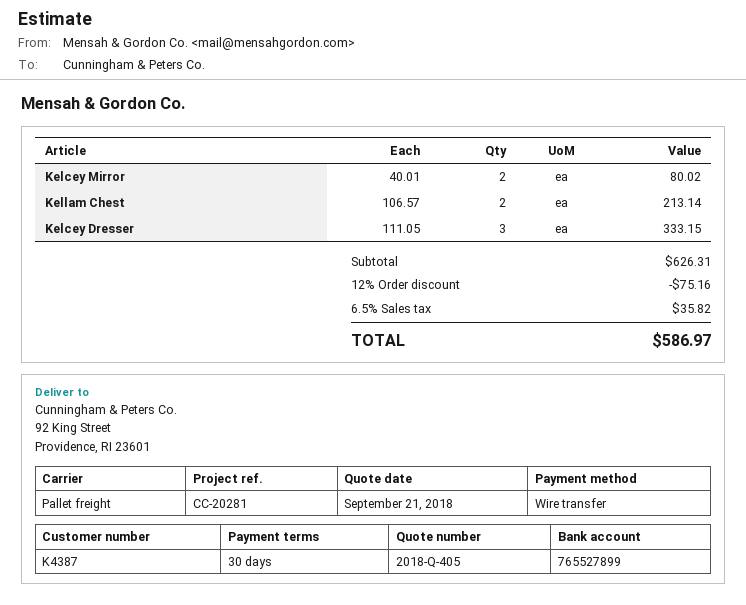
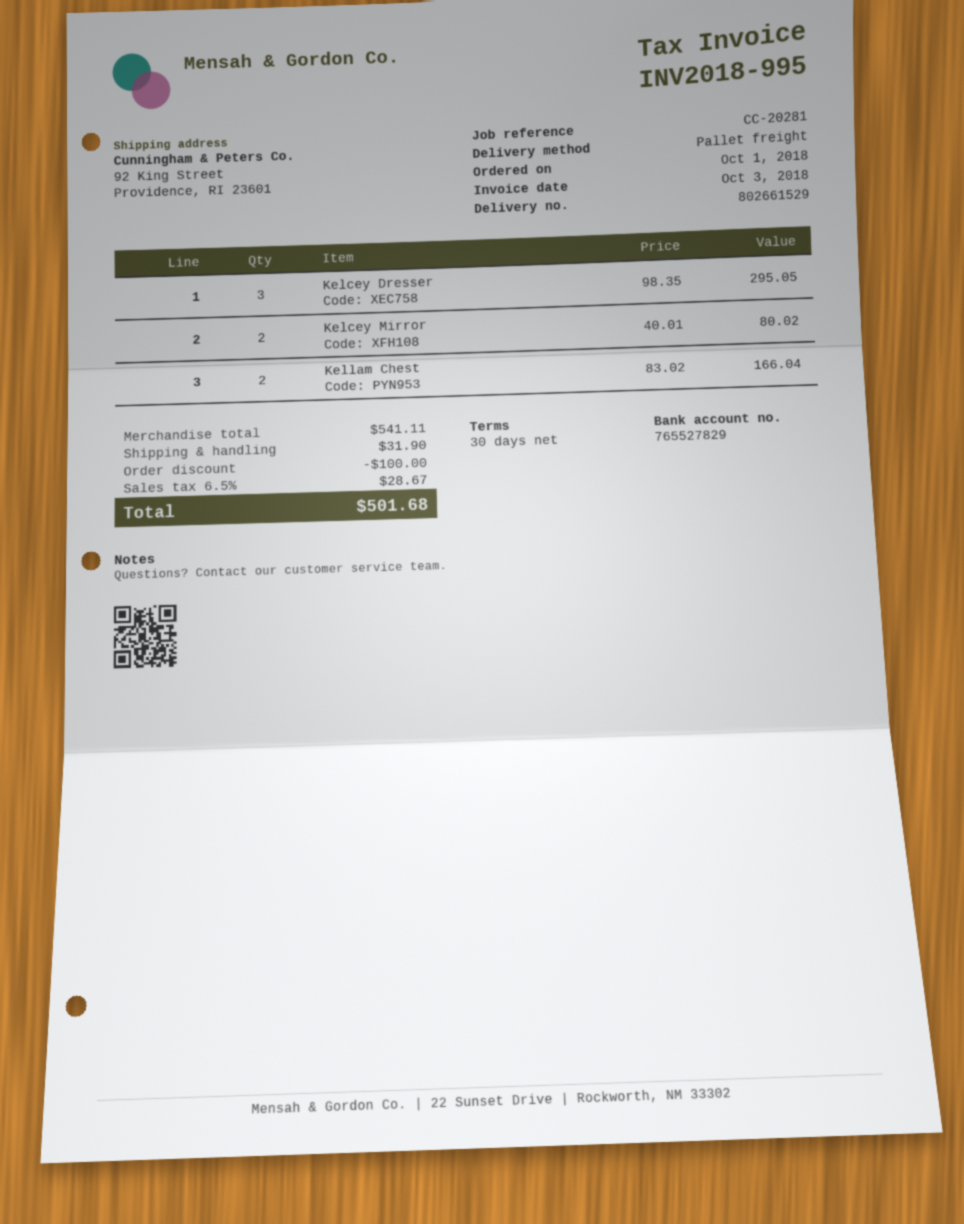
bank account: 765527899 -> 765527829
Kellam Chest: 2 x 106.57 = 213.14 -> 2 x 83.02 = 166.04
Kelcey Dresser: 3 x 111.05 = 333.15 -> 3 x 98.35 = 295.05
subtotal: 626.31 -> 541.11
discount: 75.16 -> 100.00
shipping: none -> 31.90
tax: 6.5% = 35.82 -> 6.5% = 28.67
total: 586.97 -> 501.68

